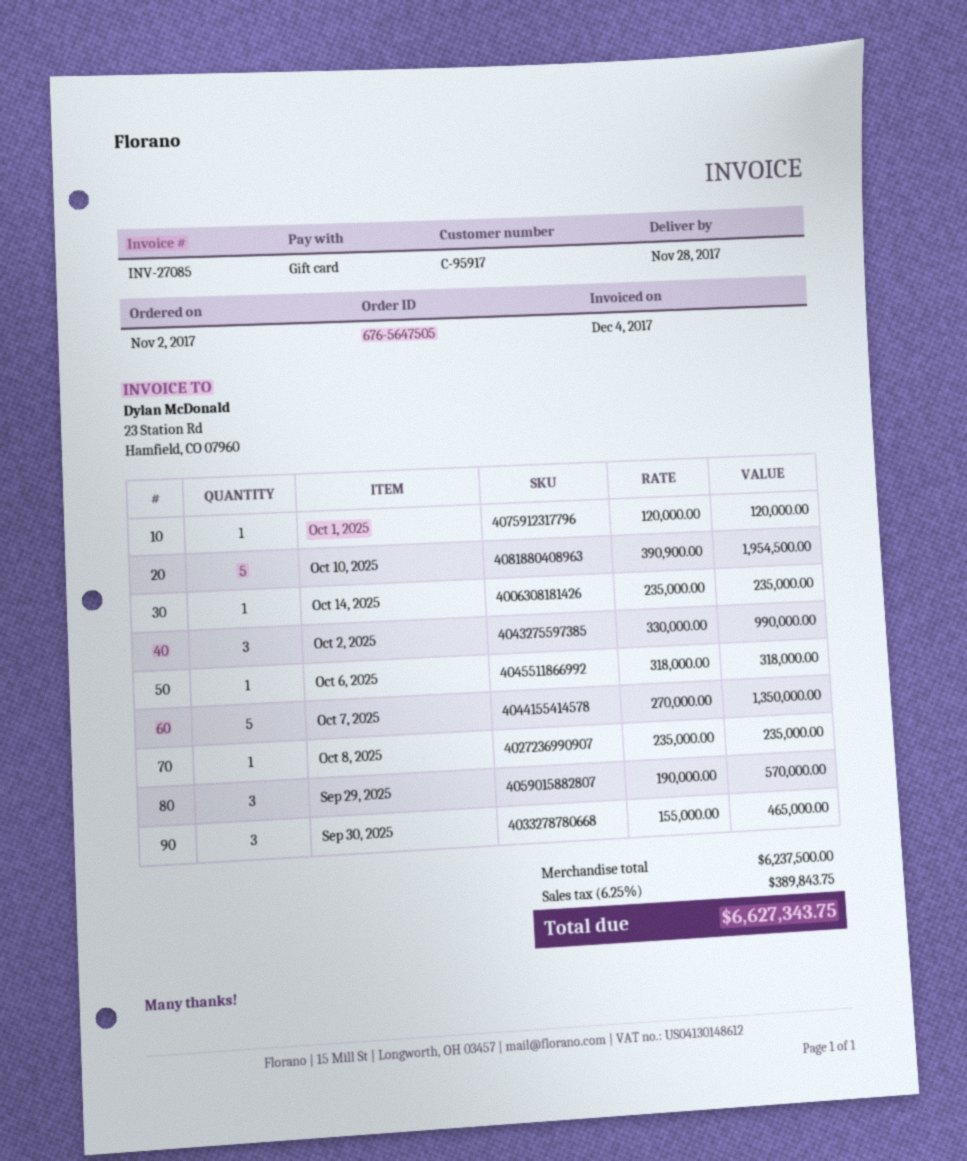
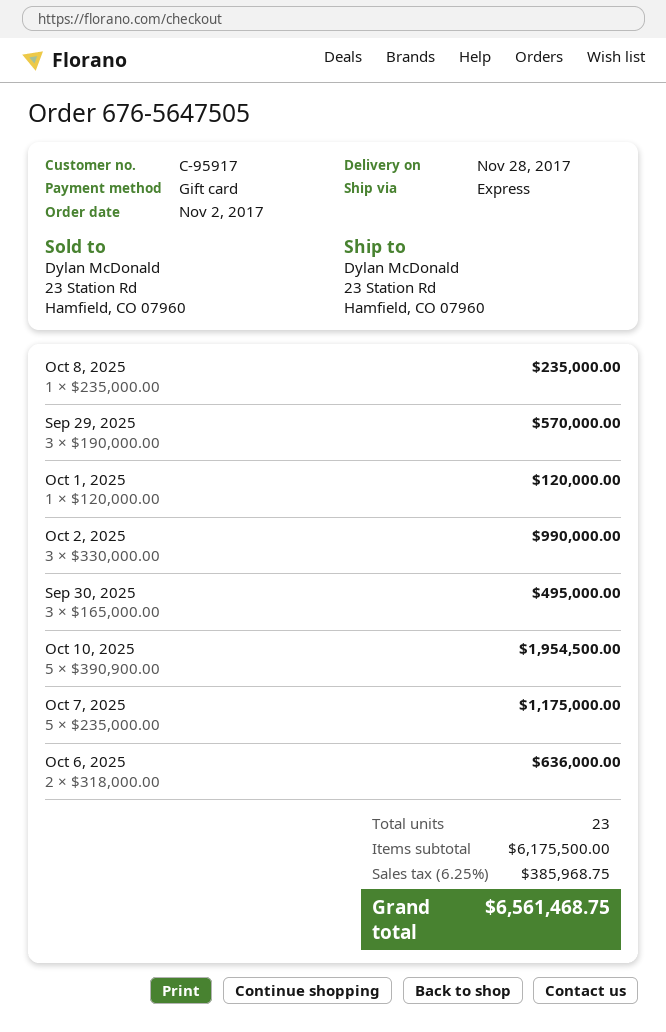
Oct 14, 2025: 1 x 235000.00 = 235000.00 -> none
Oct 6, 2025: 1 x 318000.00 = 318000.00 -> 2 x 318000.00 = 636000.00
Oct 7, 2025: 5 x 270000.00 = 1350000.00 -> 5 x 235000.00 = 1175000.00
Sep 30, 2025: 3 x 155000.00 = 465000.00 -> 3 x 165000.00 = 495000.00
subtotal: 6237500.00 -> 6175500.00
tax: 6.25% = 389843.75 -> 6.25% = 385968.75
total: 6627343.75 -> 6561468.75

